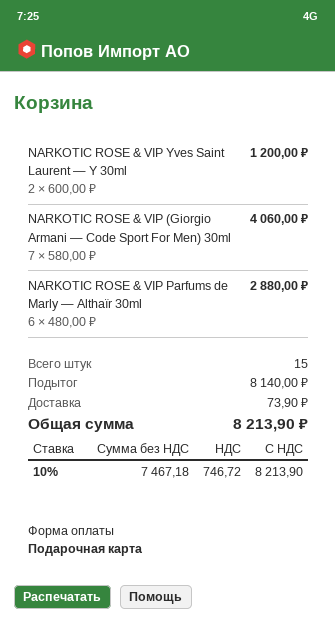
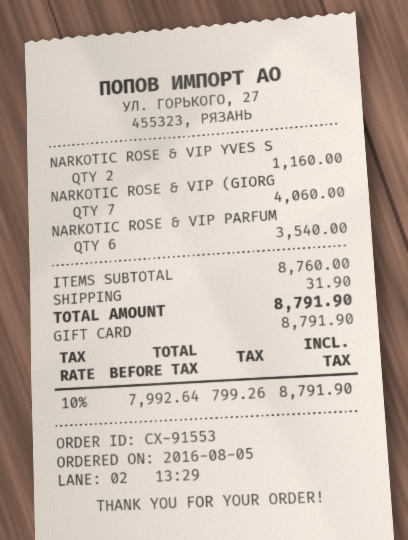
NARKOTIC ROSE & VIP Yves Saint Laurent — Y 30ml: 2 for 1200.00 -> 2 for 1160.00
NARKOTIC ROSE & VIP Parfums de Marly — Althaïr 30ml: 6 for 2880.00 -> 6 for 3540.00
subtotal: 8140.00 -> 8760.00
shipping: 73.90 -> 31.90
net: 7467.18 -> 7992.64
tax: 10% = 746.72 -> 10% = 799.26
total: 8213.90 -> 8791.90

